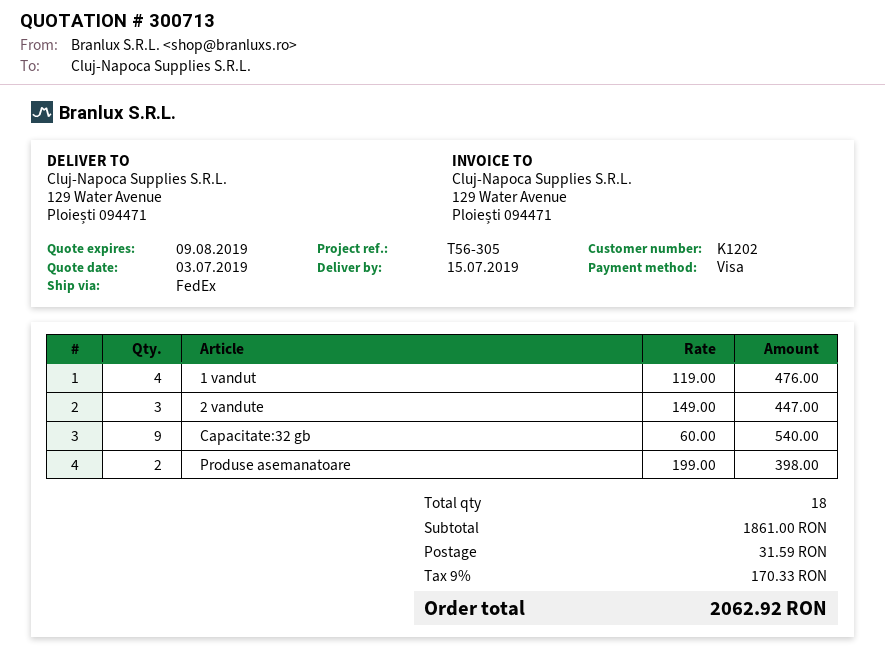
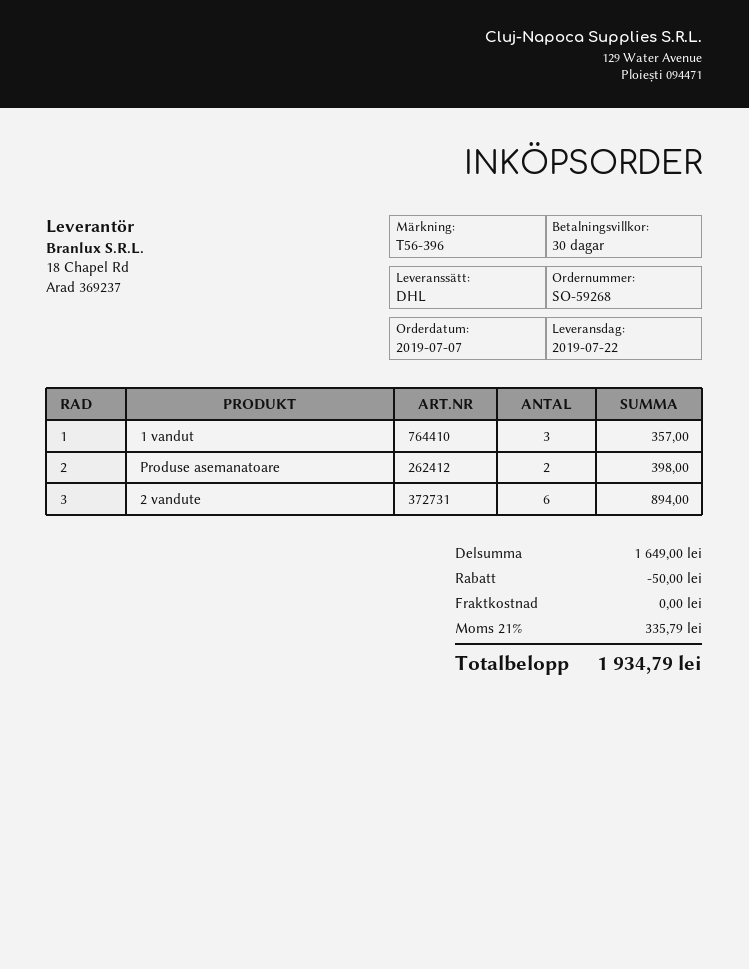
delivery date: 2019-07-15 -> 2019-07-22
reference: T56-305 -> T56-396
shipping method: FedEx -> DHL
1 vandut: 4 for 476.00 -> 3 for 357.00
2 vandute: 3 for 447.00 -> 6 for 894.00
Capacitate:32 gb: 9 for 540.00 -> none
subtotal: 1861.00 -> 1649.00
discount: none -> 50.00
shipping: 31.59 -> 0.00
tax: 9% = 170.33 -> 21% = 335.79
total: 2062.92 -> 1934.79

